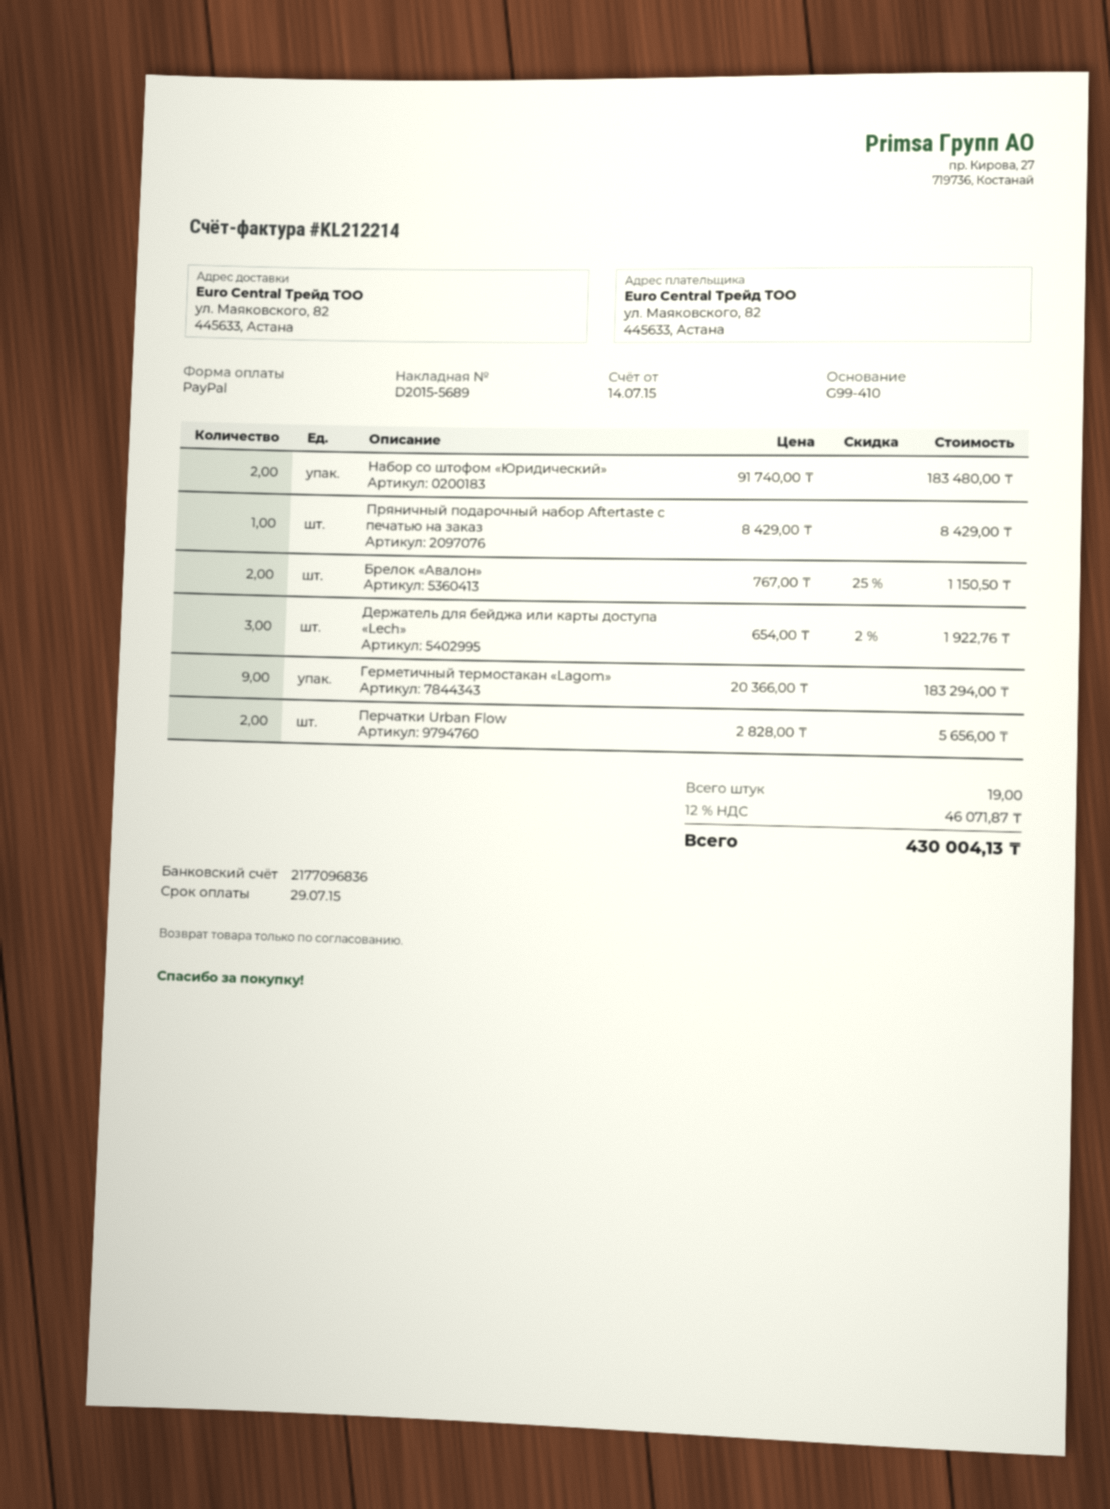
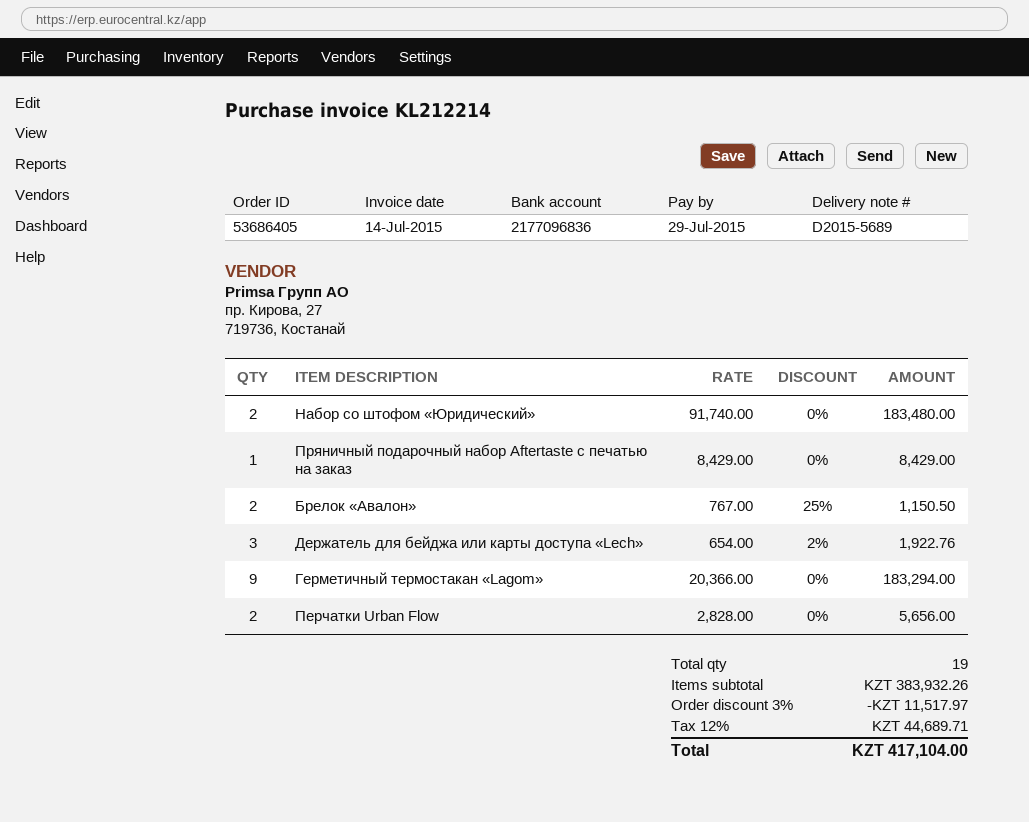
discount: none -> 3% = 11517.97
tax: 12% = 46071.87 -> 12% = 44689.71
total: 430004.13 -> 417104.00

